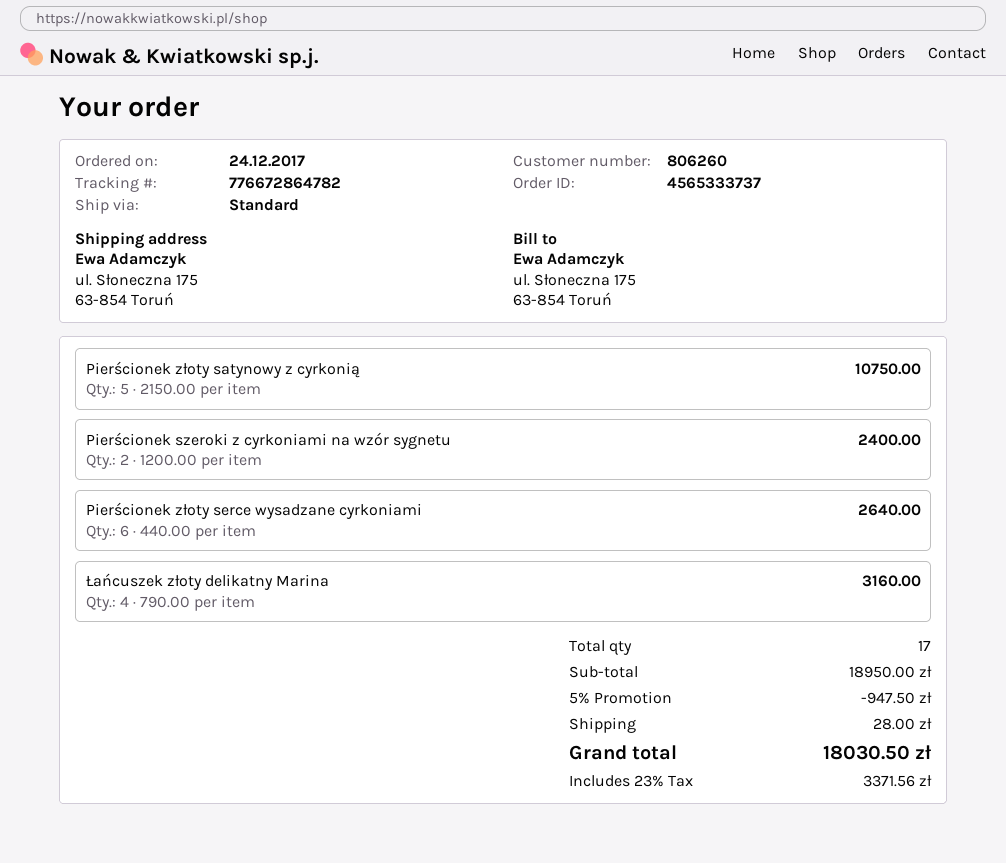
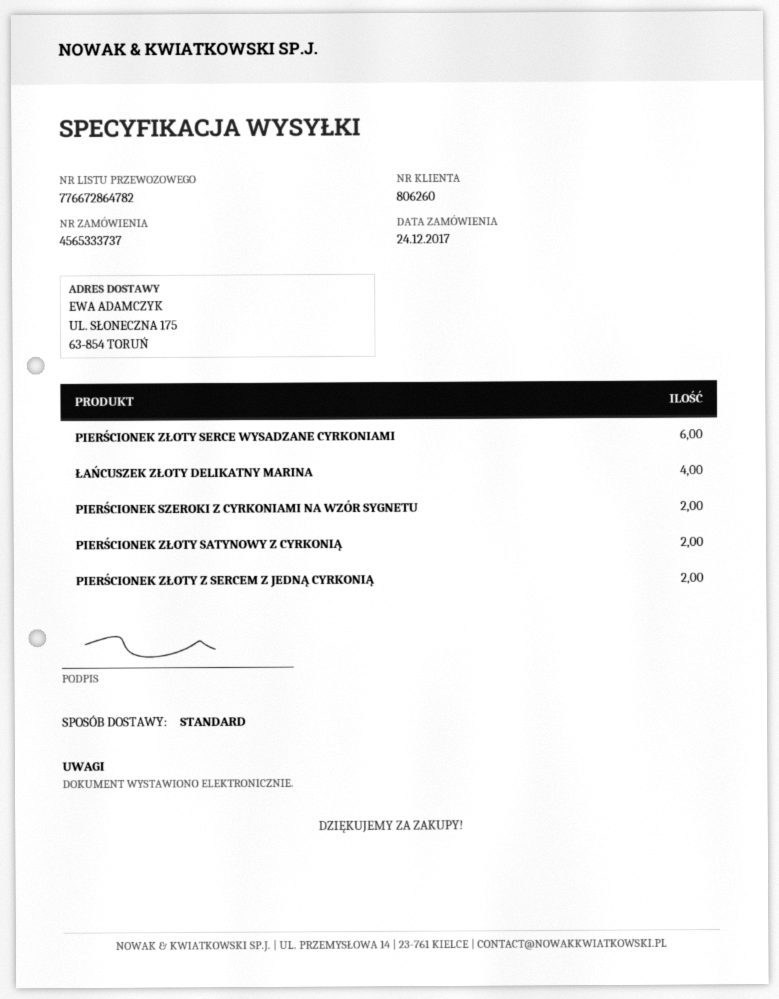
Pierścionek złoty satynowy z cyrkonią: 5 -> 2
PIERŚCIONEK ZŁOTY Z SERCEM Z JEDNĄ CYRKONIĄ: none -> 2

